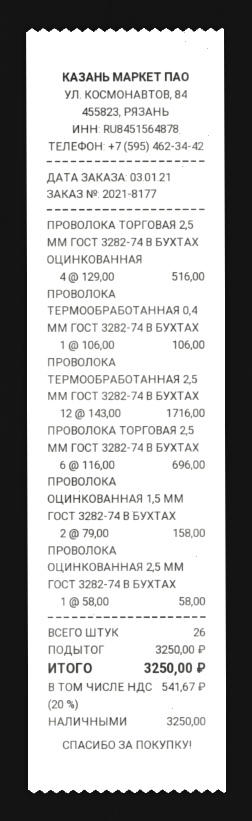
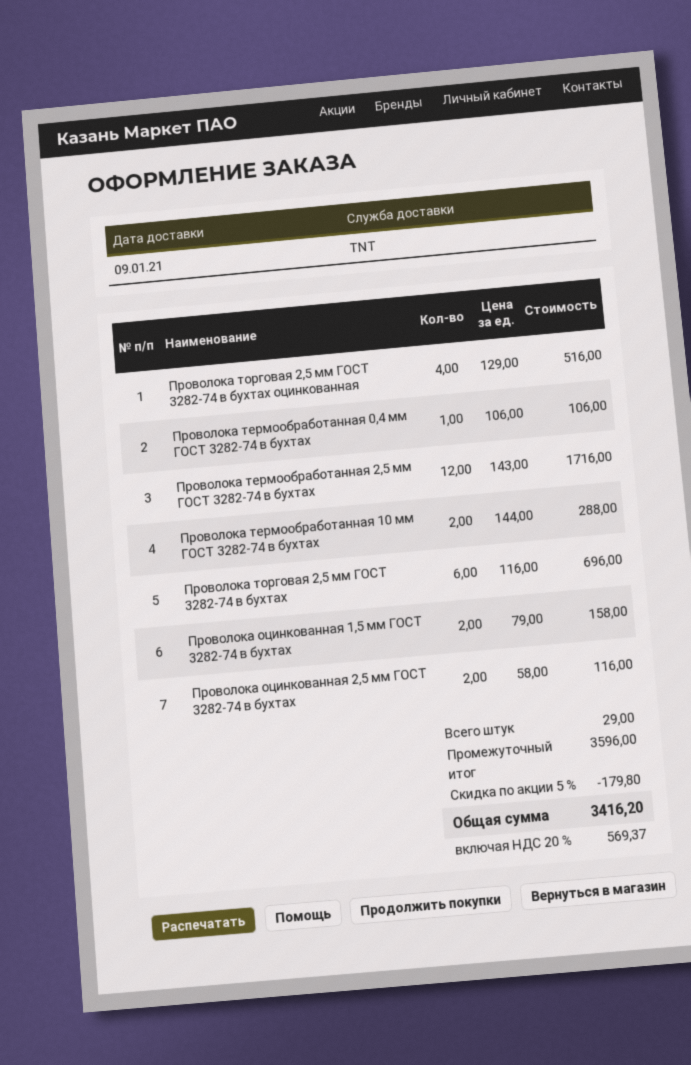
ПРОВОЛОКА ОЦИНКОВАННАЯ 2,5 ММ ГОСТ 3282-74 В БУХТАХ: 1 x 58.00 = 58.00 -> 2 x 58.00 = 116.00
Проволока термообработанная 10 мм ГОСТ 3282-74 в бухтах: none -> 2 x 144.00 = 288.00
total quantity: 26 -> 29
subtotal: 3250.00 -> 3596.00
discount: none -> 5% = 179.80
tax: 20% = 541.67 -> 20% = 569.37
total: 3250.00 -> 3416.20

